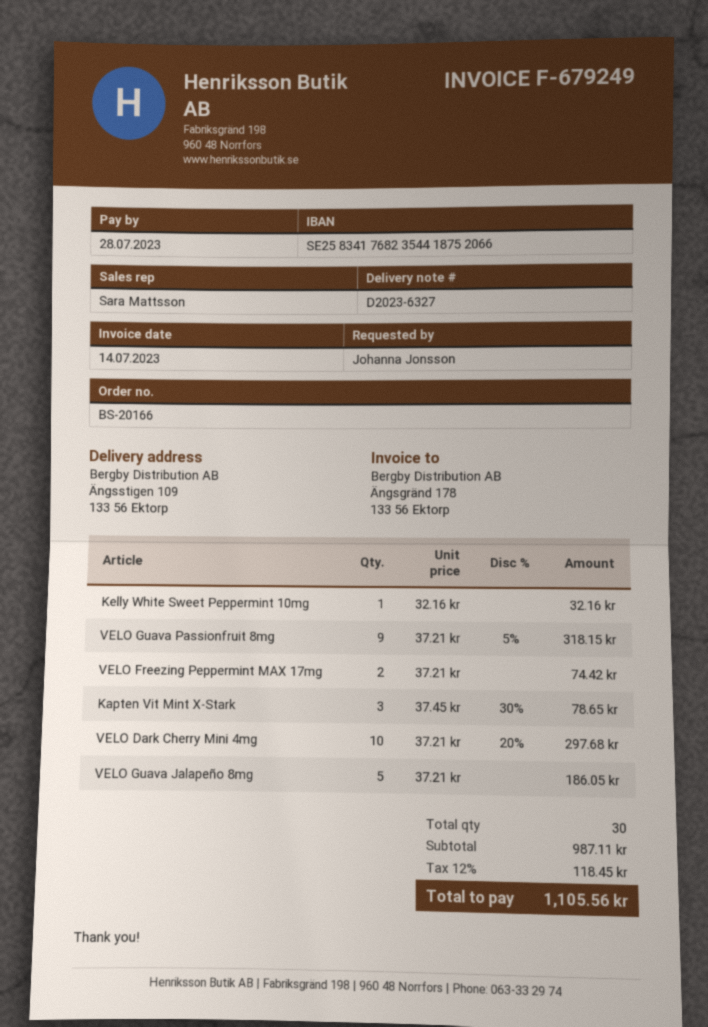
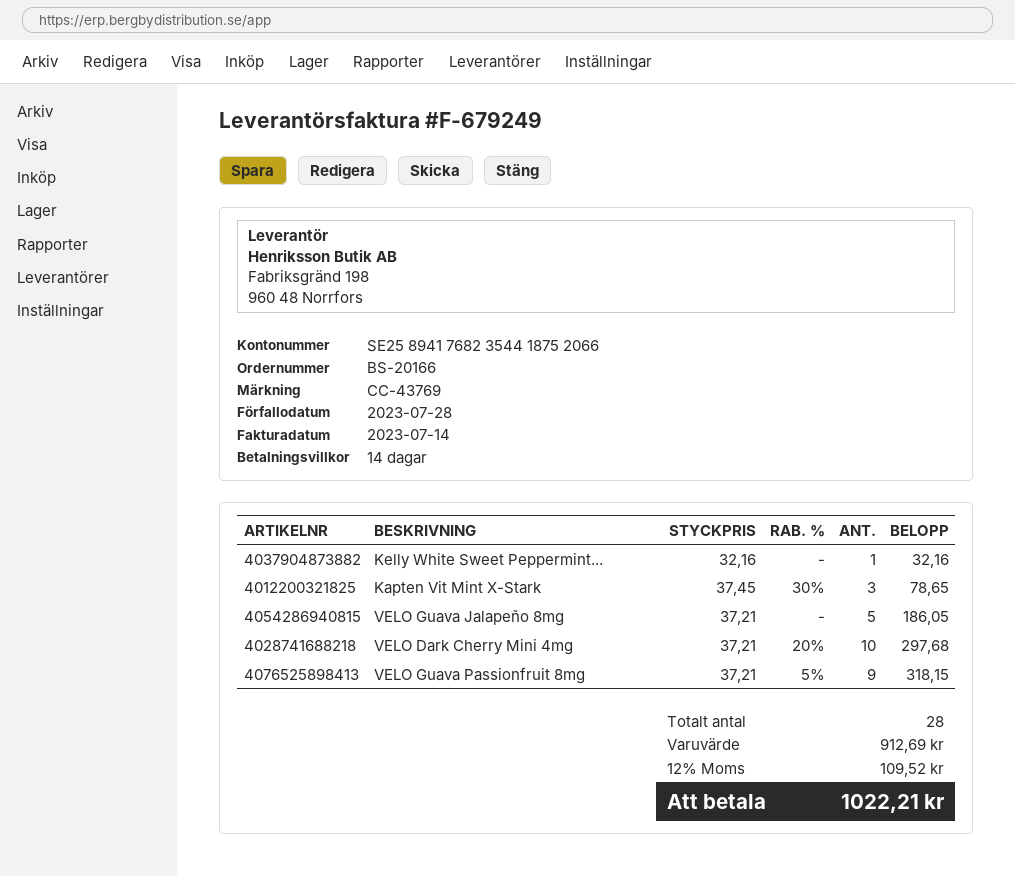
bank account: SE2583417682354418752066 -> SE2589417682354418752066
VELO Freezing Peppermint MAX 17mg: 2 x 37.21 = 74.42 -> none
total quantity: 30 -> 28
subtotal: 987.11 -> 912.69
tax: 12% = 118.45 -> 12% = 109.52
total: 1105.56 -> 1022.21

